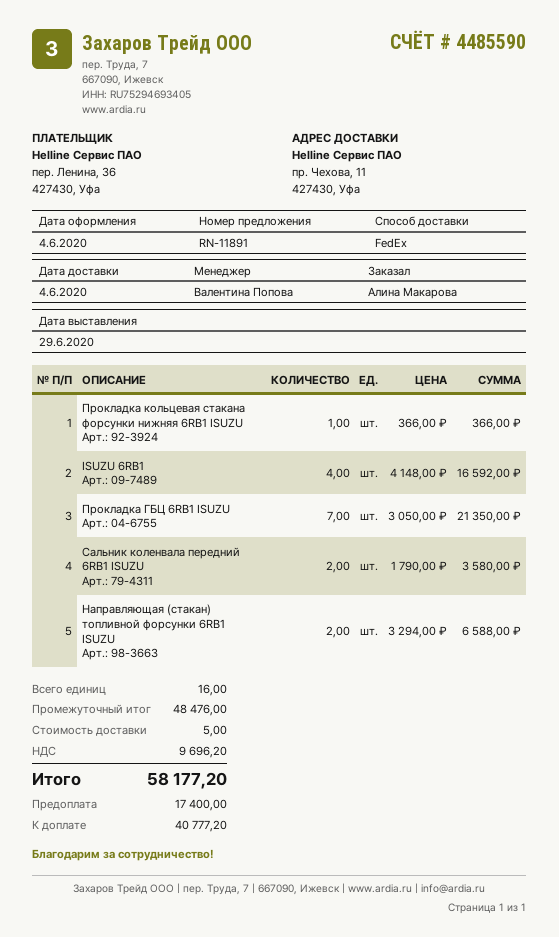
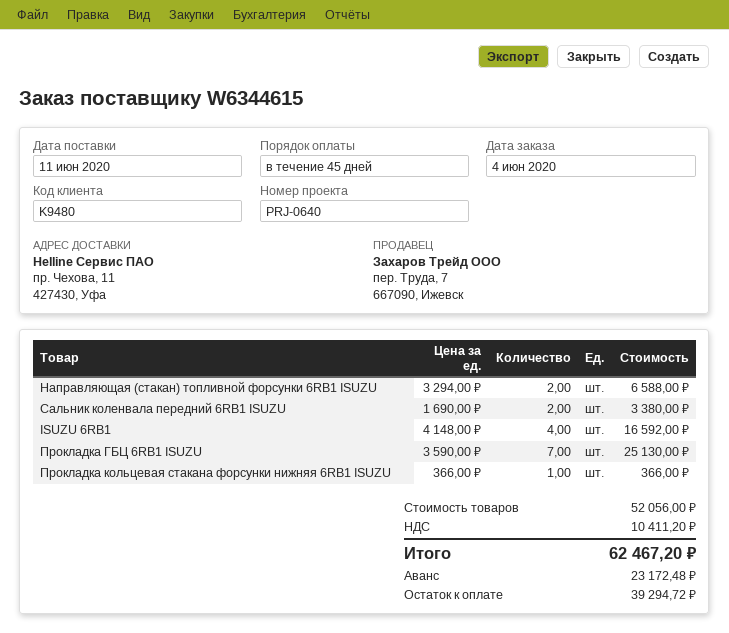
delivery date: 2020-06-04 -> 2020-06-11
Прокладка ГБЦ 6RB1 ISUZU: 7 x 3050.00 = 21350.00 -> 7 x 3590.00 = 25130.00
Сальник коленвала передний 6RB1 ISUZU: 2 x 1790.00 = 3580.00 -> 2 x 1690.00 = 3380.00
subtotal: 48476.00 -> 52056.00
shipping: 5.00 -> none
tax: 9696.20 -> 10411.20
total: 58177.20 -> 62467.20
deposit: 17400.00 -> 23172.48
balance: 40777.20 -> 39294.72

